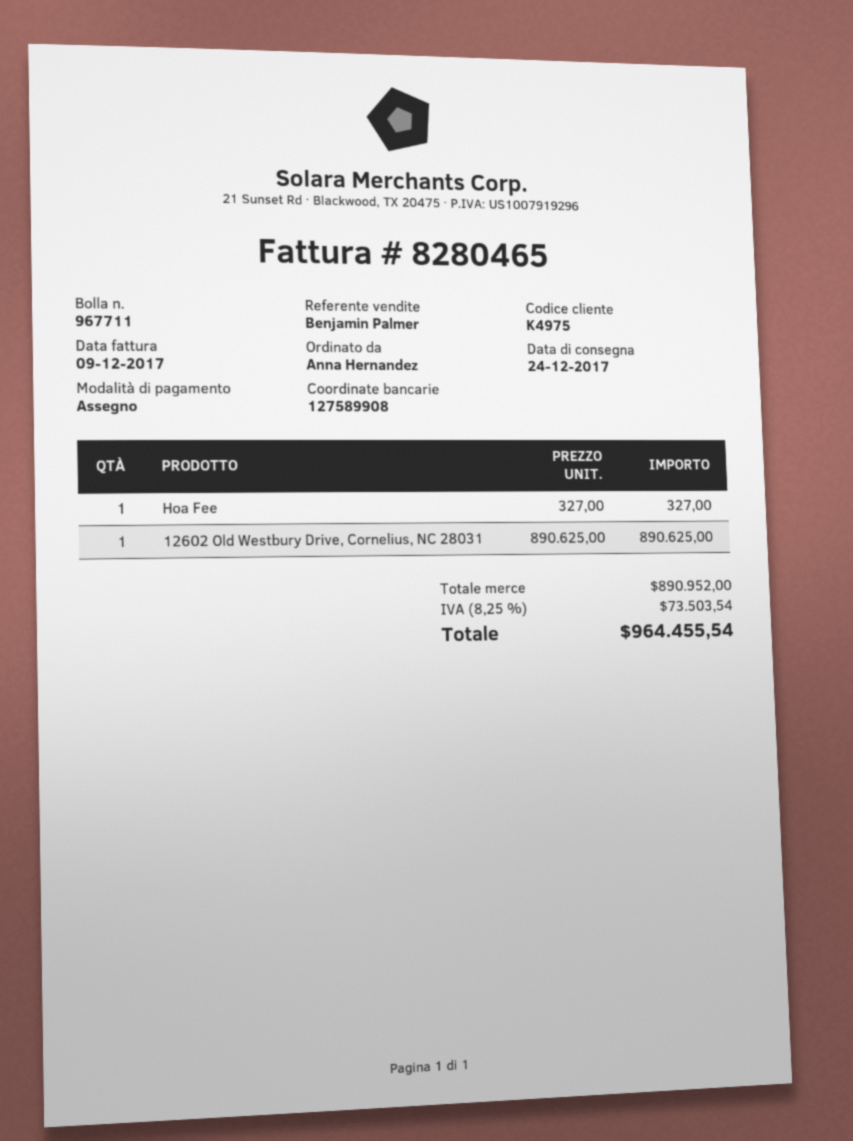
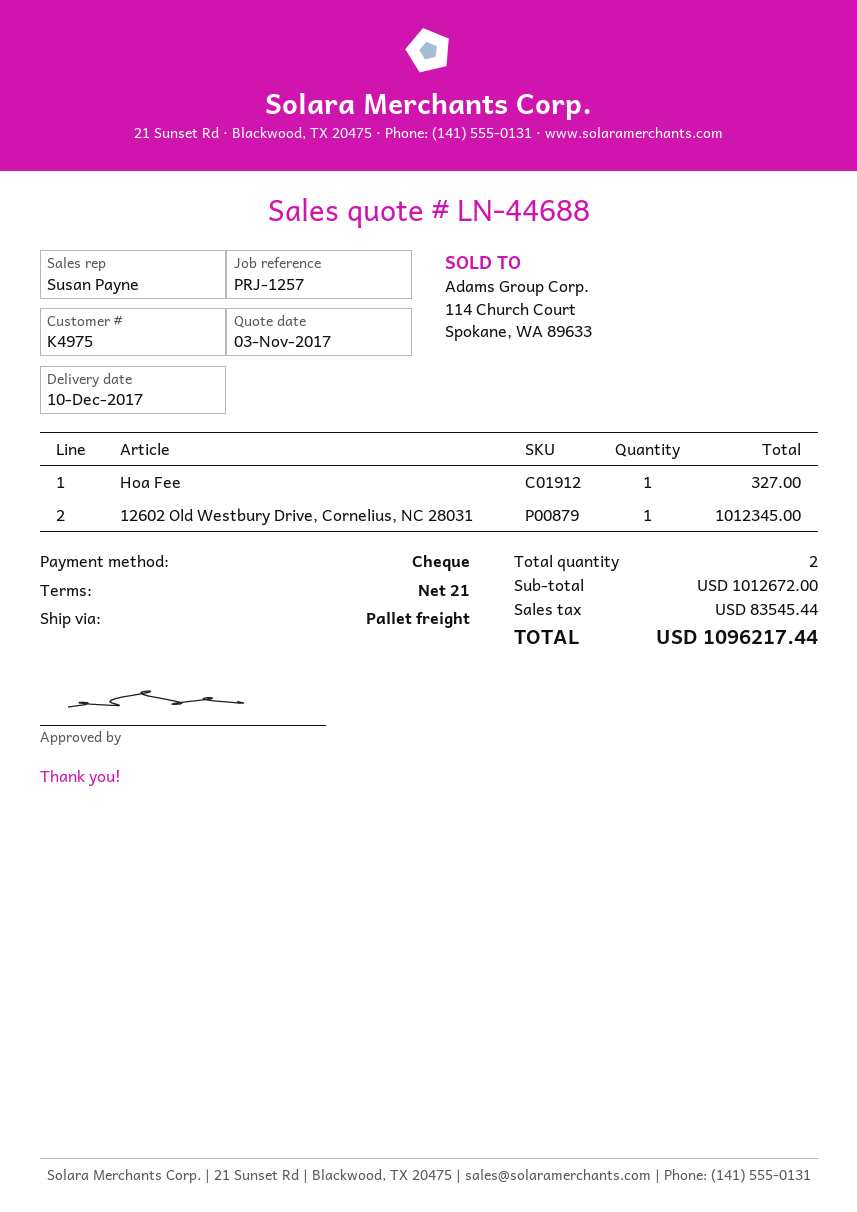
delivery date: 2017-12-24 -> 2017-12-10
sales rep: Benjamin Palmer -> Susan Payne
12602 Old Westbury Drive, Cornelius, NC 28031: 1 for 890625.00 -> 1 for 1012345.00
subtotal: 890952.00 -> 1012672.00
tax: 73503.54 -> 83545.44
total: 964455.54 -> 1096217.44

